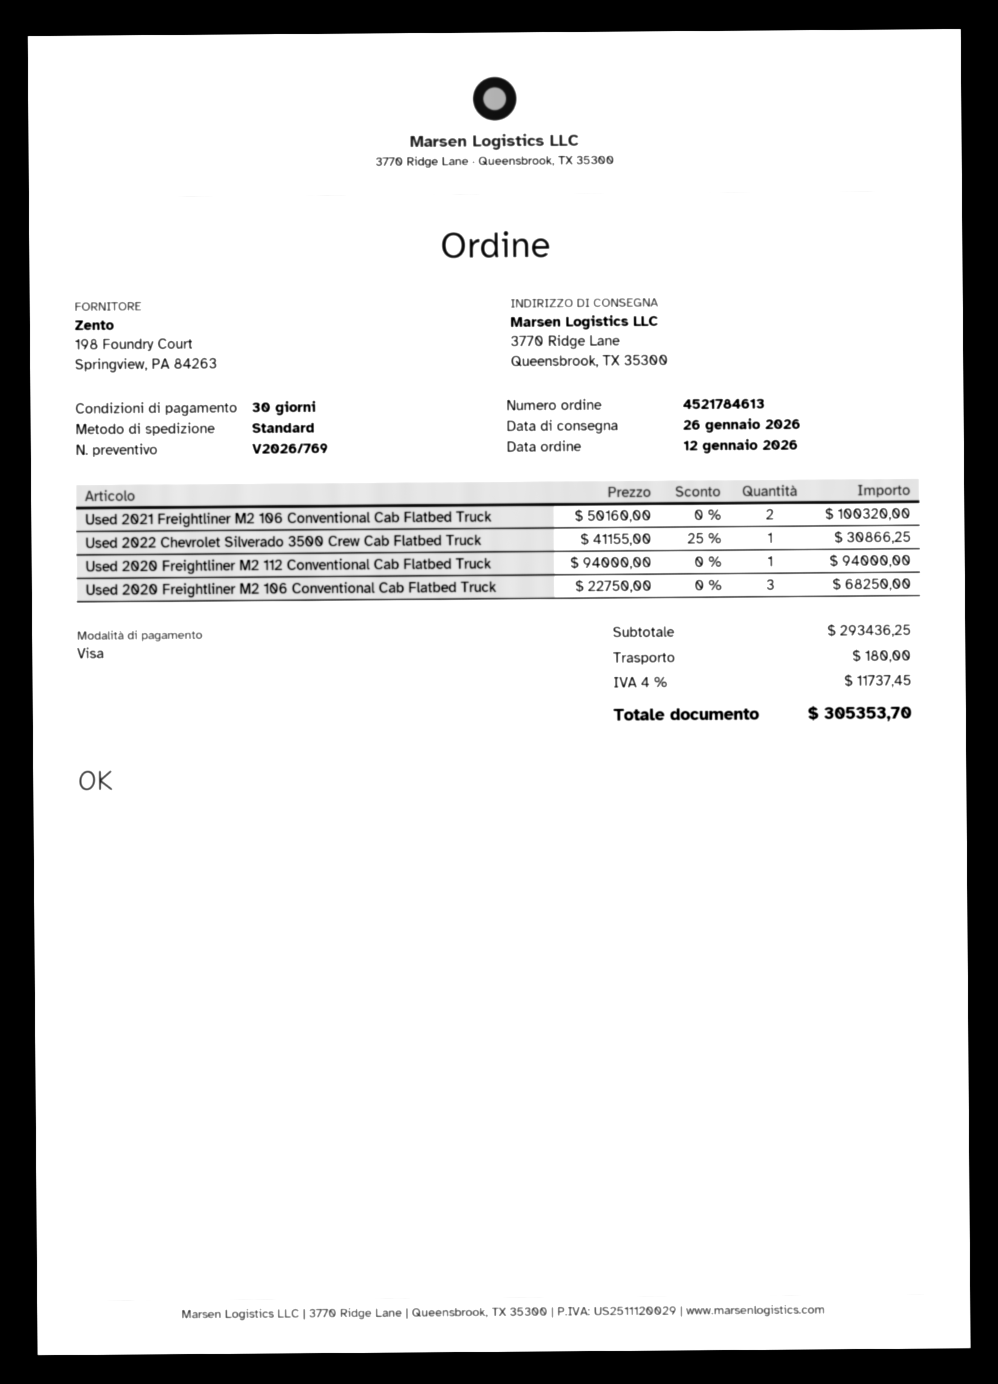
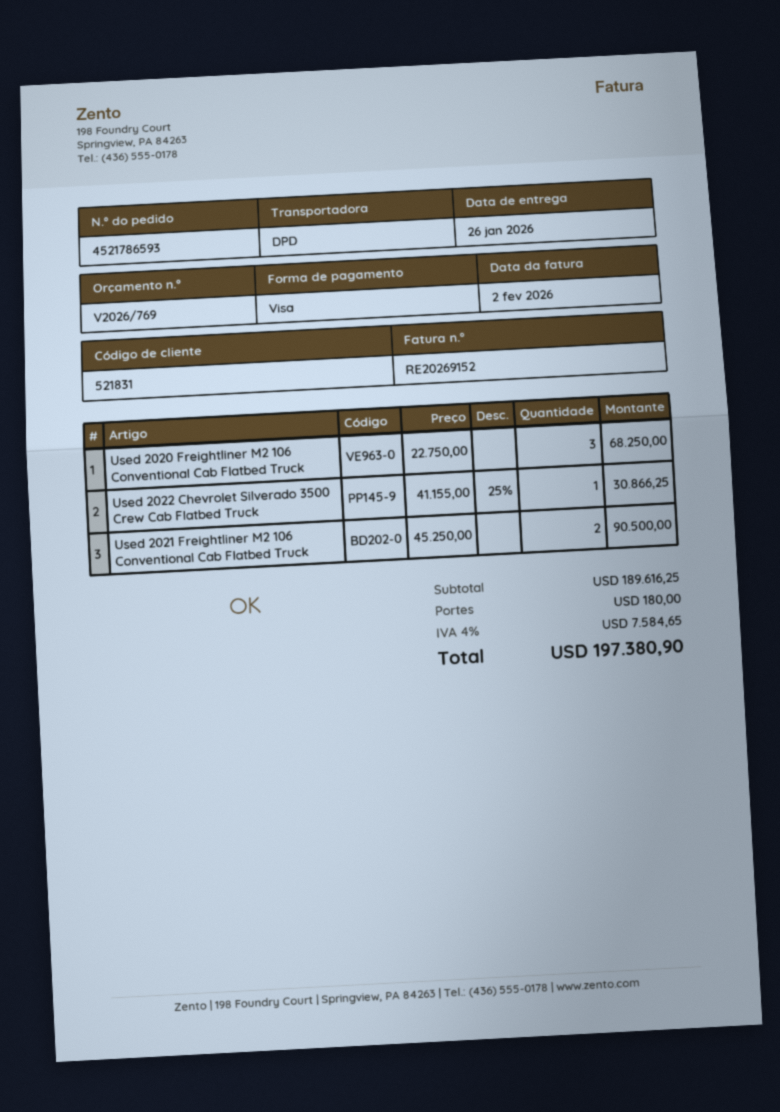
order number: 4521784613 -> 4521786593
shipping method: standard -> DPD
Used 2021 Freightliner M2 106 Conventional Cab Flatbed Truck: 2 x 50160.00 = 100320.00 -> 2 x 45250.00 = 90500.00
Used 2020 Freightliner M2 112 Conventional Cab Flatbed Truck: 1 x 94000.00 = 94000.00 -> none
subtotal: 293436.25 -> 189616.25
tax: 4% = 11737.45 -> 4% = 7584.65
total: 305353.70 -> 197380.90

